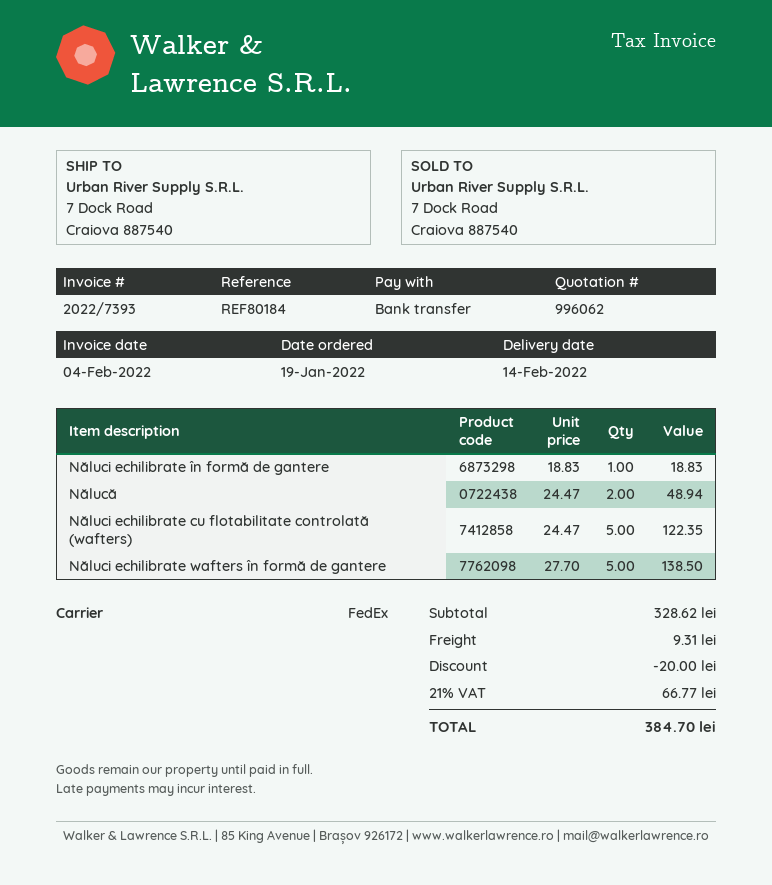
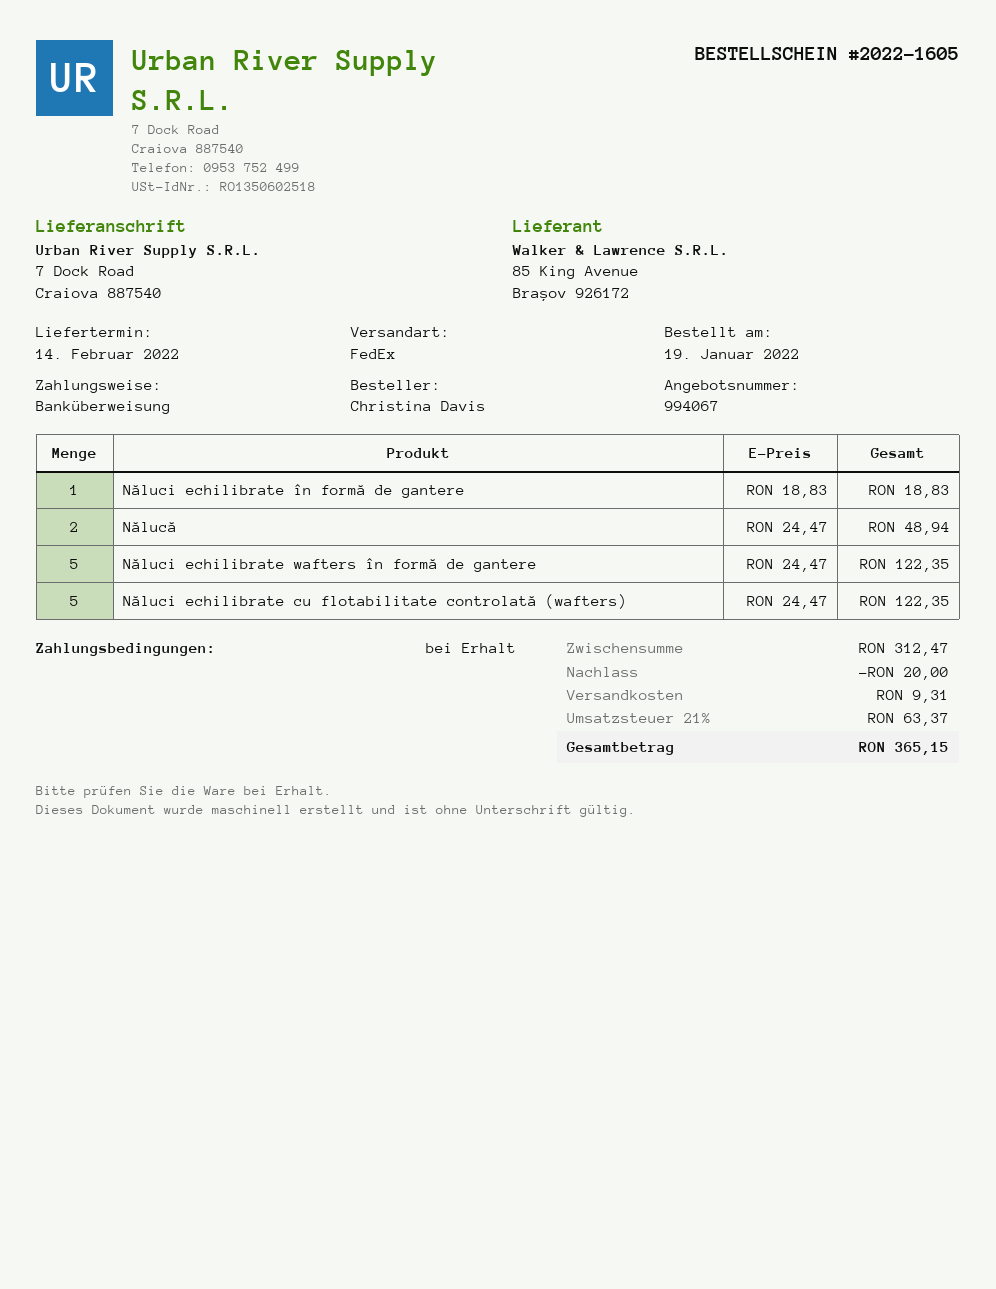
quote number: 996062 -> 994067
Năluci echilibrate wafters în formă de gantere: 5 x 27.70 = 138.50 -> 5 x 24.47 = 122.35
subtotal: 328.62 -> 312.47
tax: 21% = 66.77 -> 21% = 63.37
total: 384.70 -> 365.15

